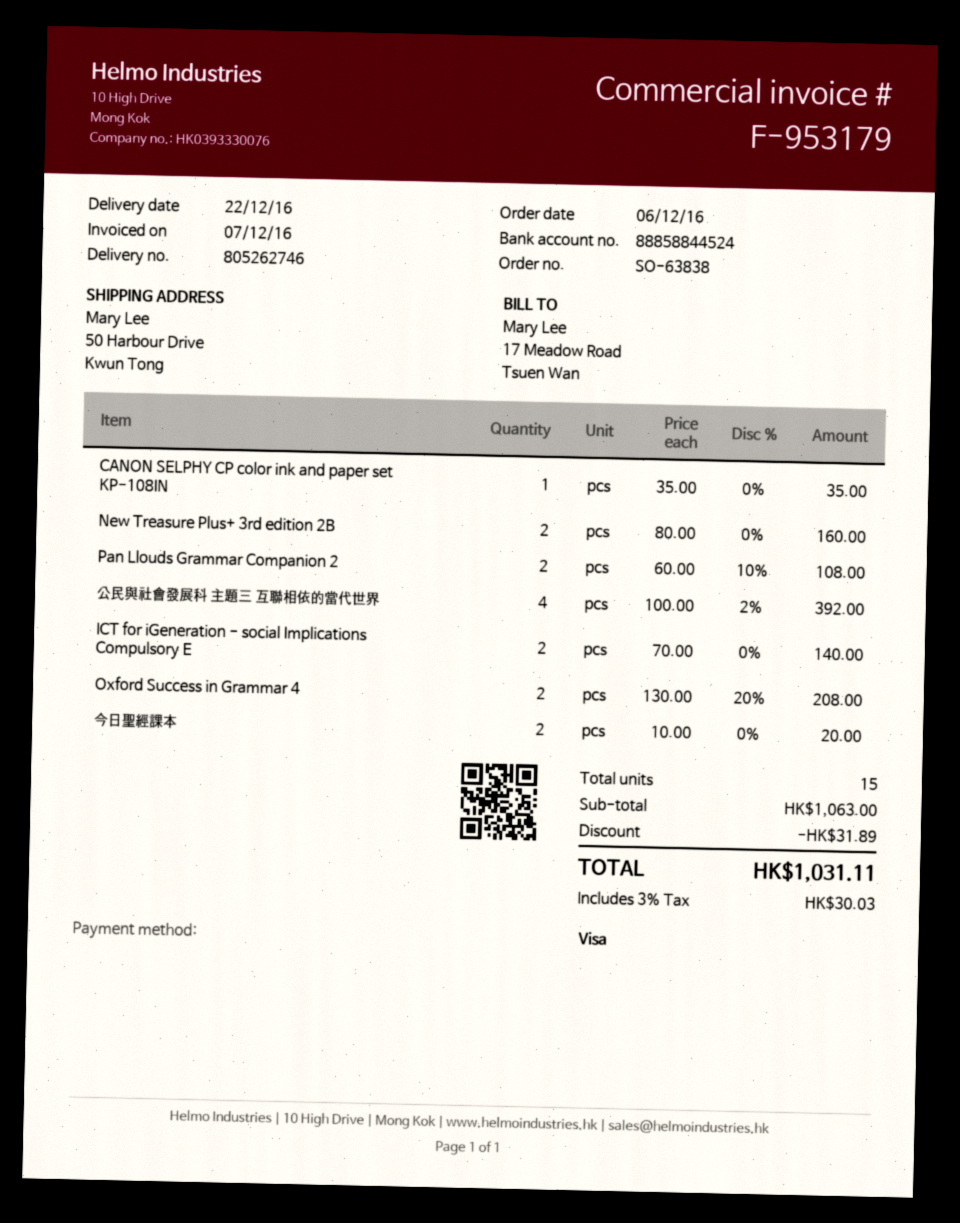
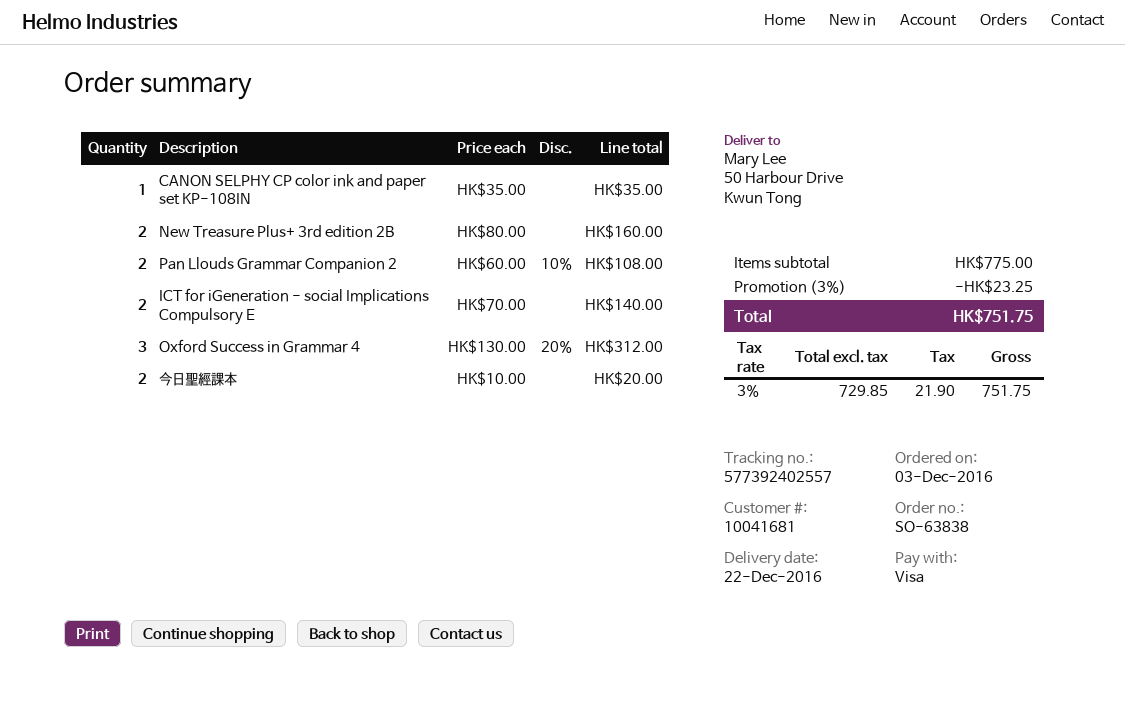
order date: 2016-12-06 -> 2016-12-03
公民與社會發展科 主題三 互聯相依的當代世界: 4 x 100.00 - 2% = 392.00 -> none
Oxford Success in Grammar 4: 2 x 130.00 - 20% = 208.00 -> 3 x 130.00 - 20% = 312.00
subtotal: 1063.00 -> 775.00
discount: 31.89 -> 23.25
tax: 3% = 30.03 -> 3% = 21.90
total: 1031.11 -> 751.75

